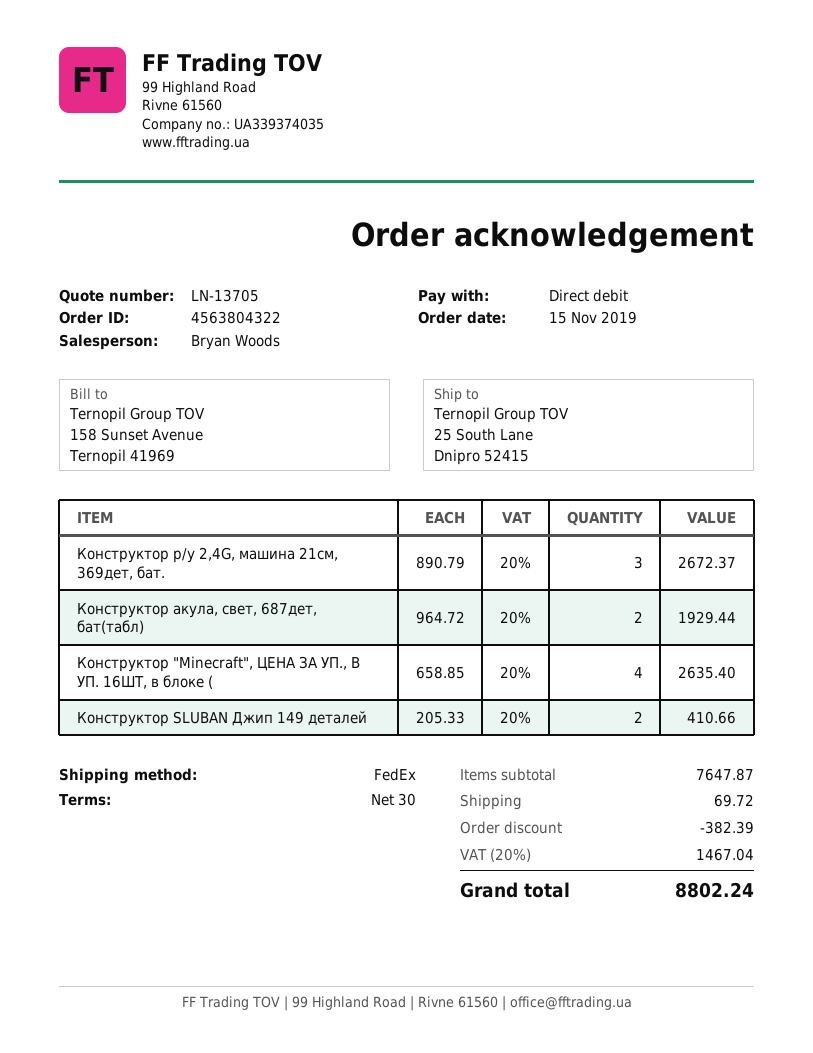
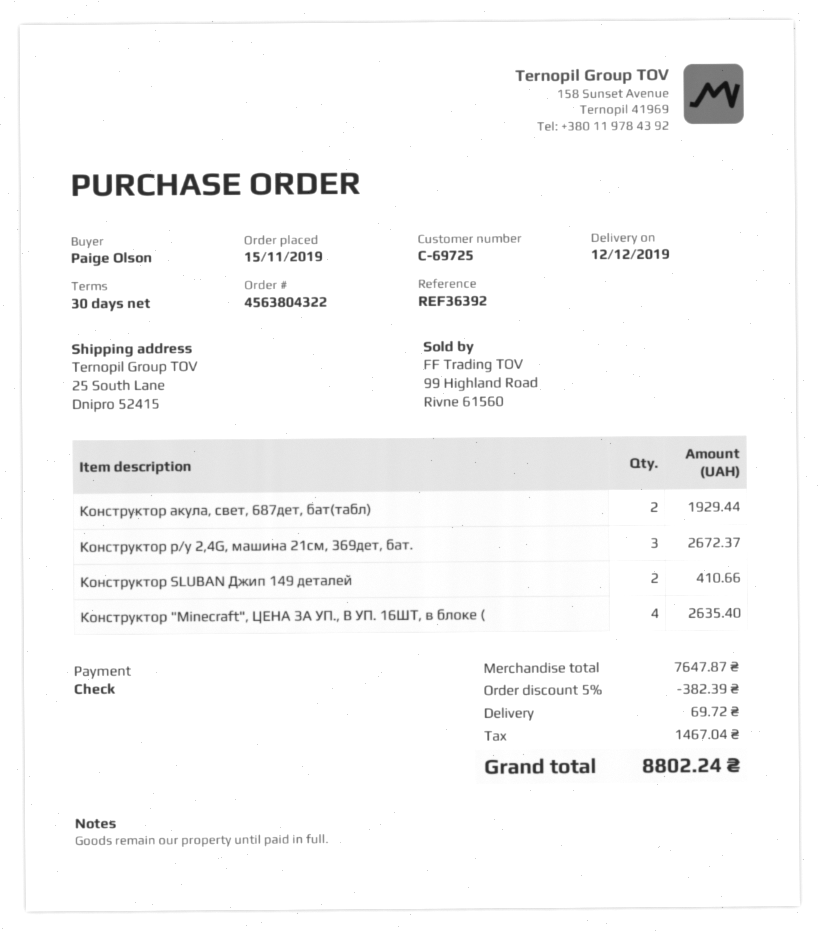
payment method: direct debit -> cheque

